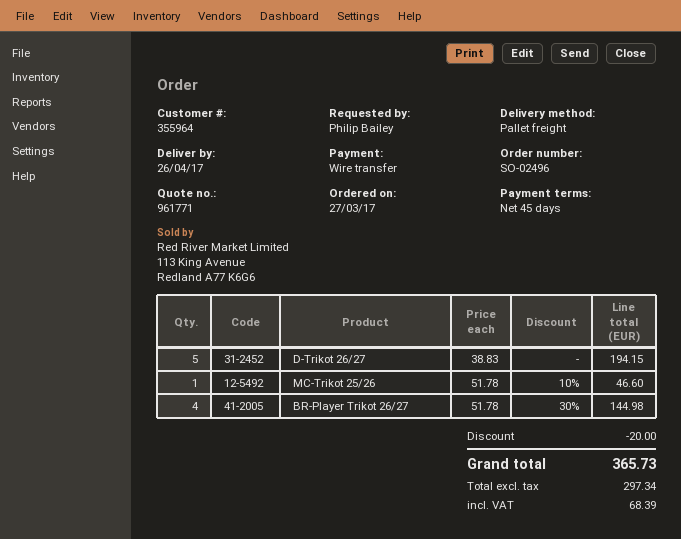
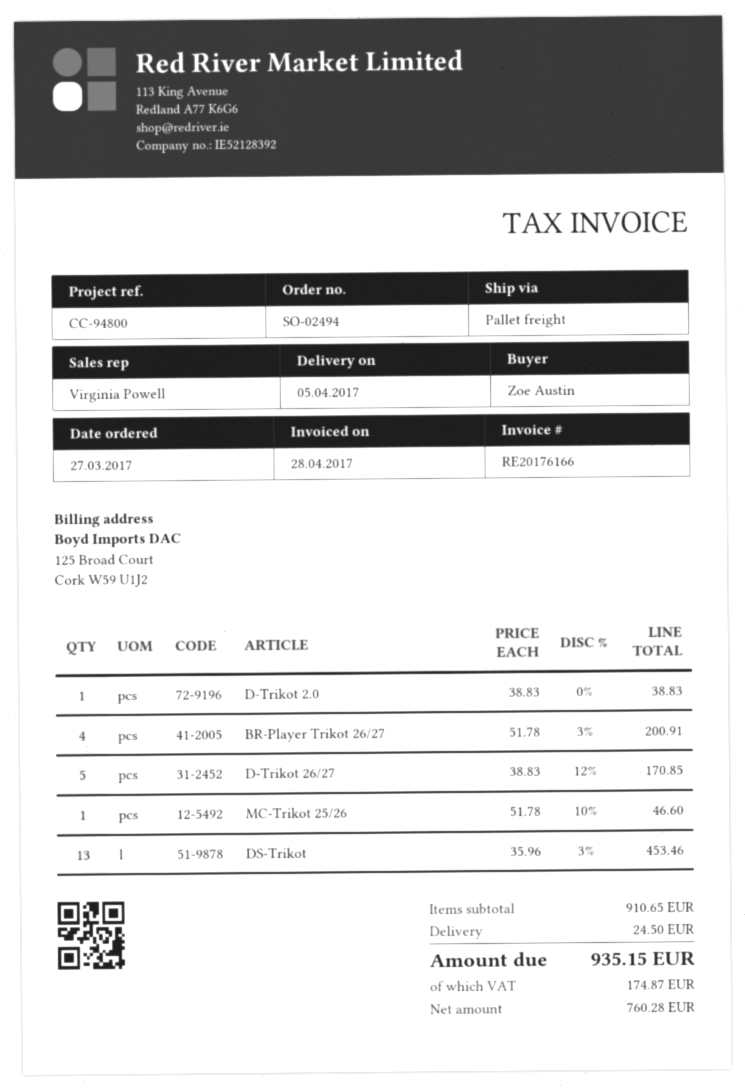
order number: SO-02496 -> SO-02494
delivery date: 2017-04-26 -> 2017-04-05
ordered by: Philip Bailey -> Zoe Austin
D-Trikot 26/27: 5 x 38.83 = 194.15 -> 5 x 38.83 - 12% = 170.85
BR-Player Trikot 26/27: 4 x 51.78 - 30% = 144.98 -> 4 x 51.78 - 3% = 200.91
D-Trikot 2.0: none -> 1 x 38.83 = 38.83
DS-Trikot: none -> 13 x 35.96 - 3% = 453.46
discount: 20.00 -> none
shipping: none -> 24.50
net: 297.34 -> 760.28
tax: 68.39 -> 174.87
total: 365.73 -> 935.15

